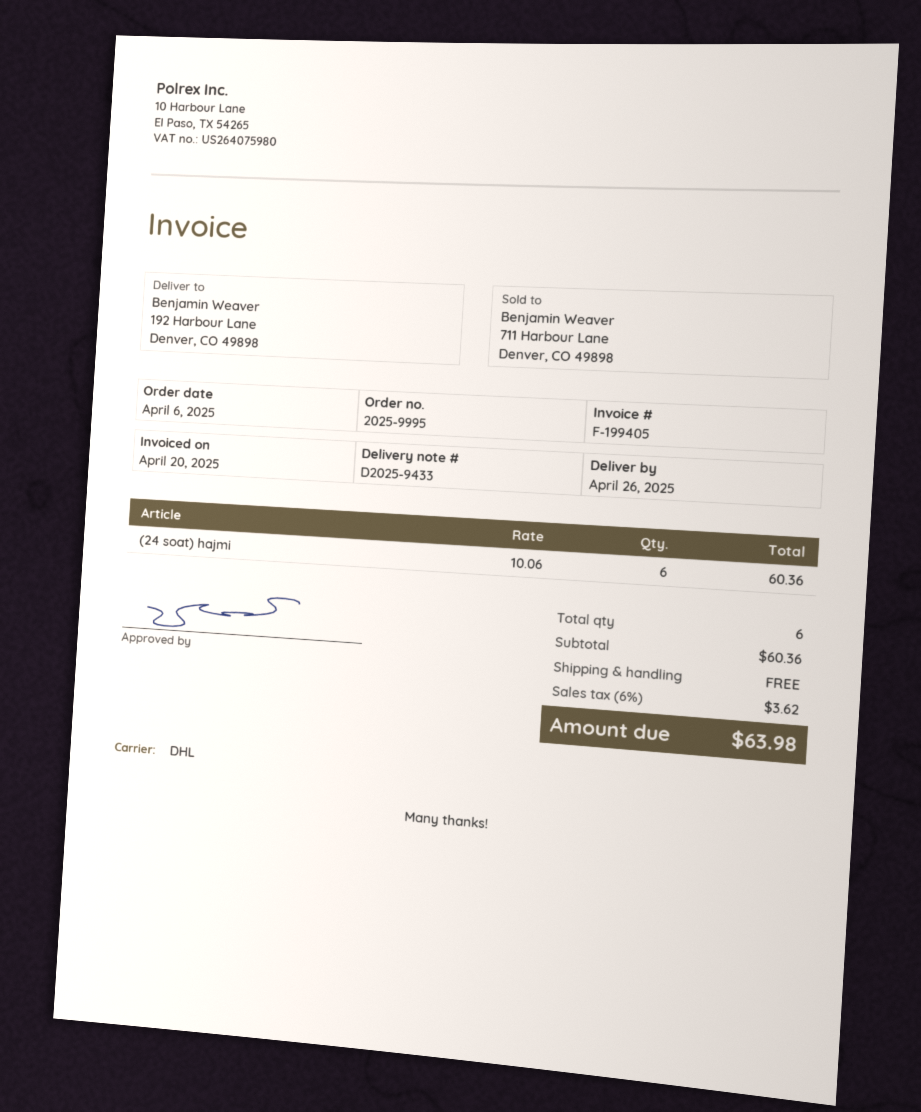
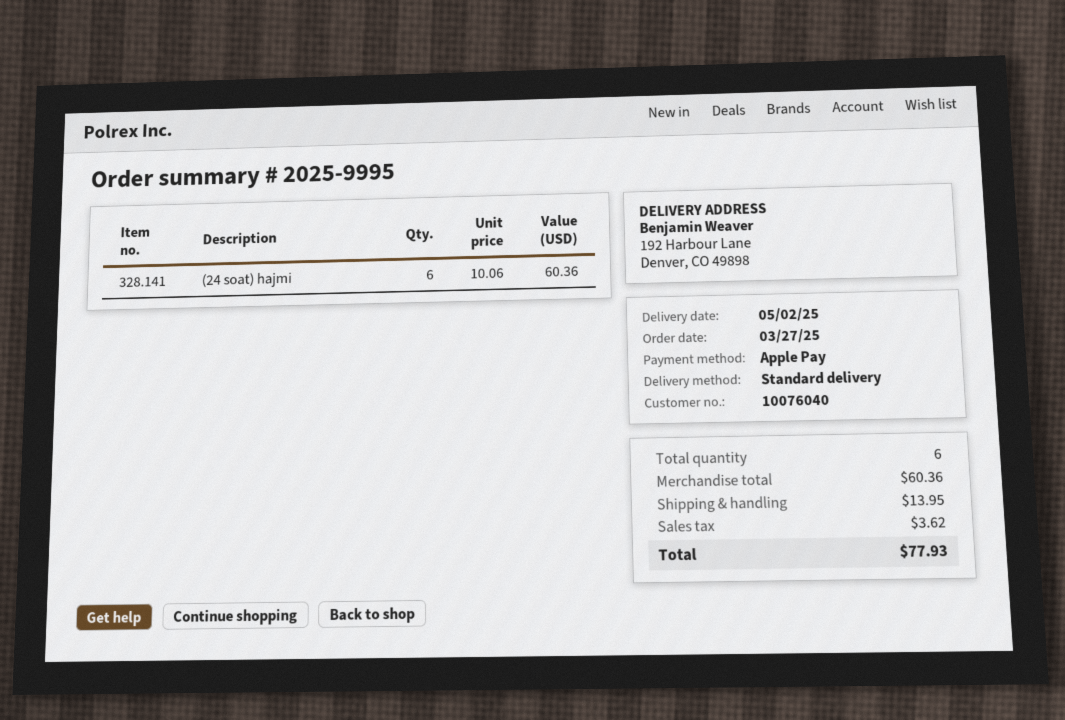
order date: 2025-04-06 -> 2025-03-27
delivery date: 2025-04-26 -> 2025-05-02
shipping method: DHL -> standard
shipping: 0.00 -> 13.95
total: 63.98 -> 77.93

